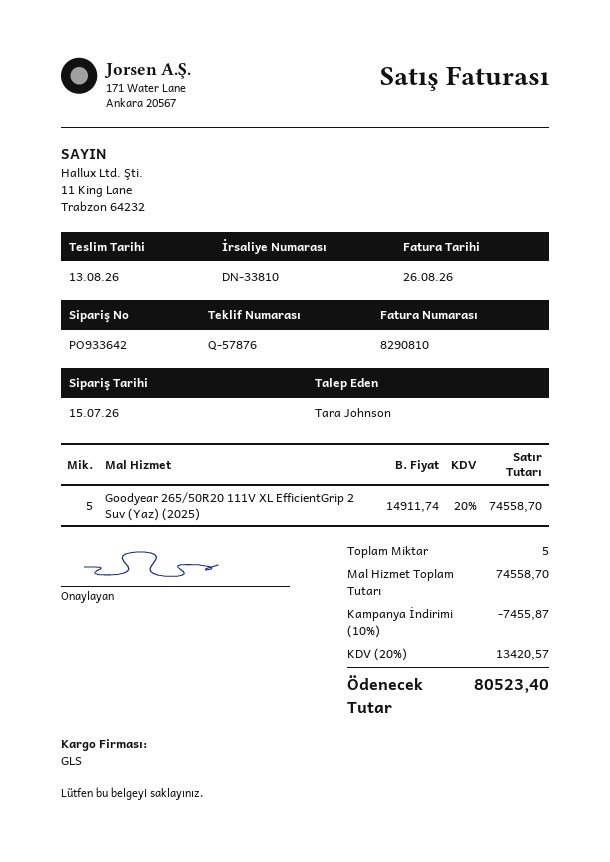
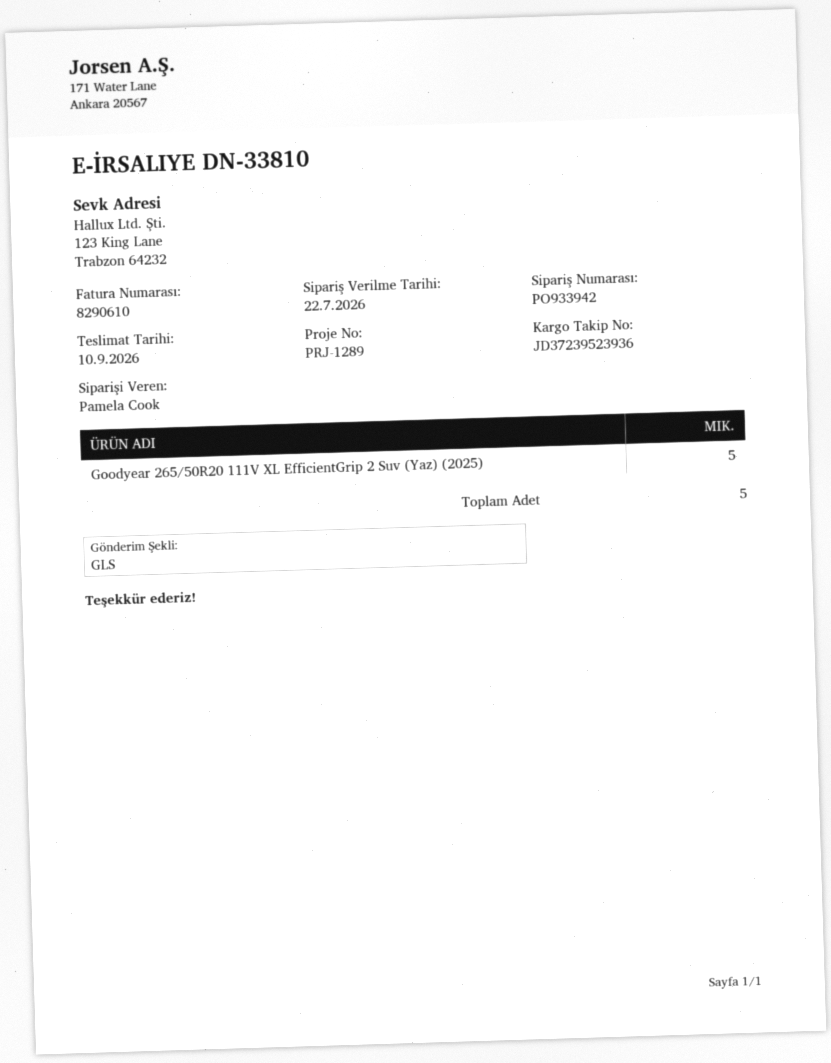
order number: PO933642 -> PO933942
order date: 2026-07-15 -> 2026-07-22
delivery date: 2026-08-13 -> 2026-09-10
invoice number: 8290810 -> 8290610
ordered by: Tara Johnson -> Pamela Cook

